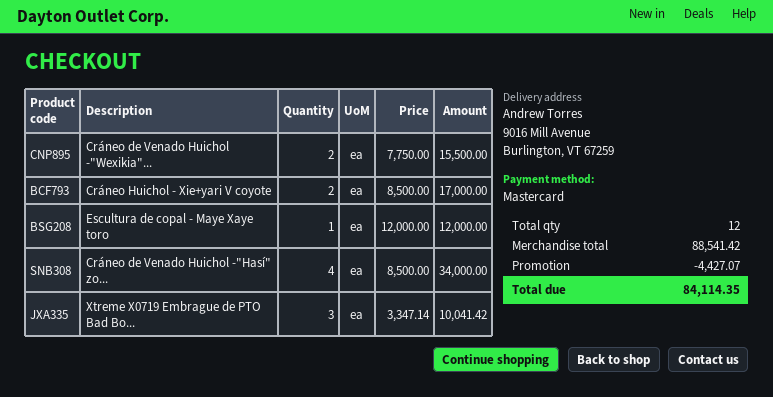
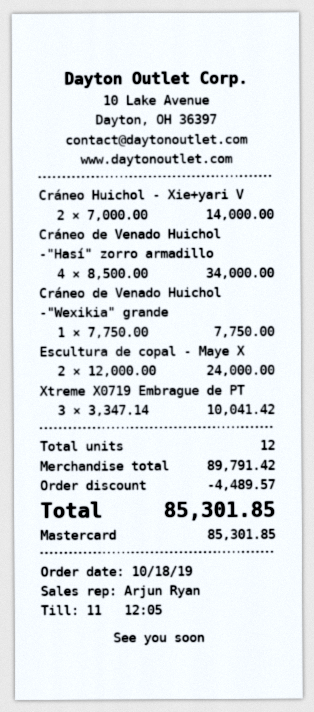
Cráneo de Venado Huichol -"Wexikia"...: 2 x 7750.00 = 15500.00 -> 1 x 7750.00 = 7750.00
Cráneo Huichol - Xie+yari V coyote: 2 x 8500.00 = 17000.00 -> 2 x 7000.00 = 14000.00
Escultura de copal - Maye Xaye toro: 1 x 12000.00 = 12000.00 -> 2 x 12000.00 = 24000.00
subtotal: 88541.42 -> 89791.42
discount: 4427.07 -> 4489.57
total: 84114.35 -> 85301.85

